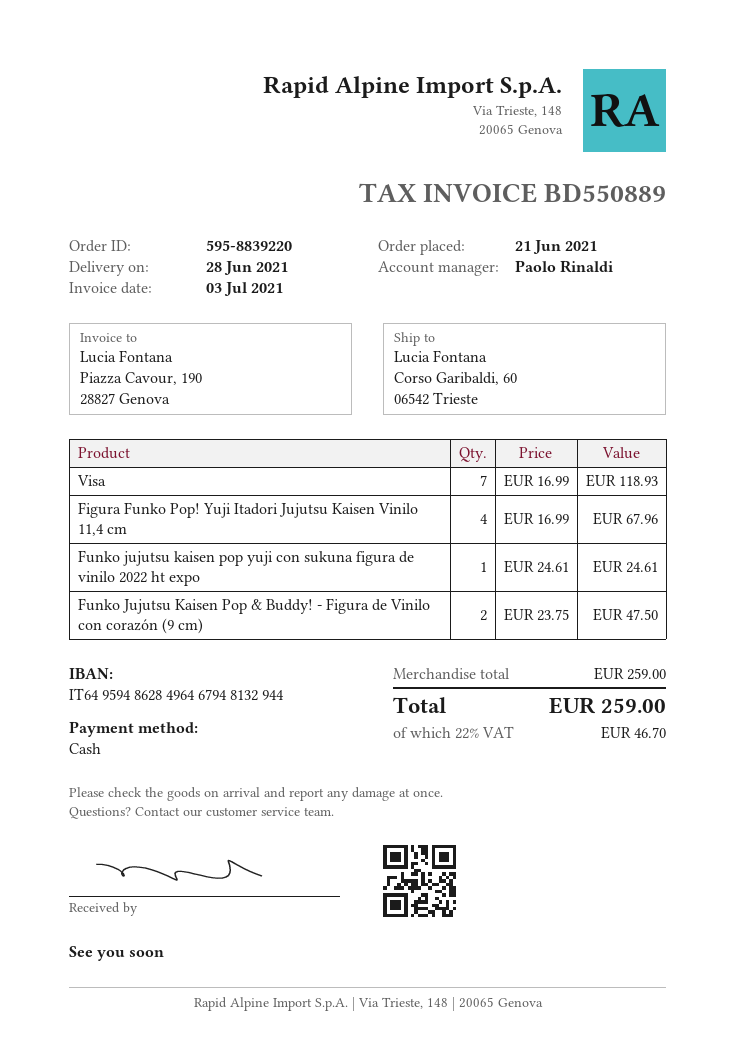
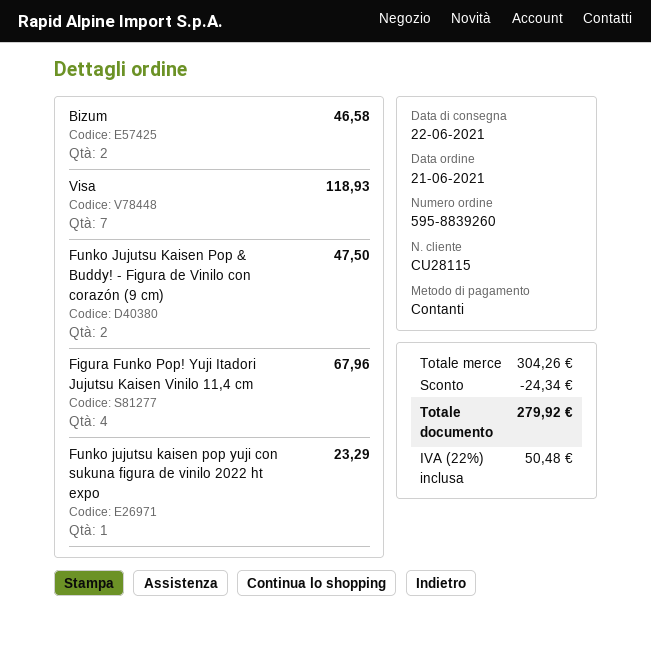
order number: 595-8839220 -> 595-8839260
delivery date: 2021-06-28 -> 2021-06-22
Funko jujutsu kaisen pop yuji con sukuna figura de vinilo 2022 ht expo: 1 for 24.61 -> 1 for 23.29
Bizum: none -> 2 for 46.58
subtotal: 259.00 -> 304.26
discount: none -> 24.34
tax: 22% = 46.70 -> 22% = 50.48
total: 259.00 -> 279.92

